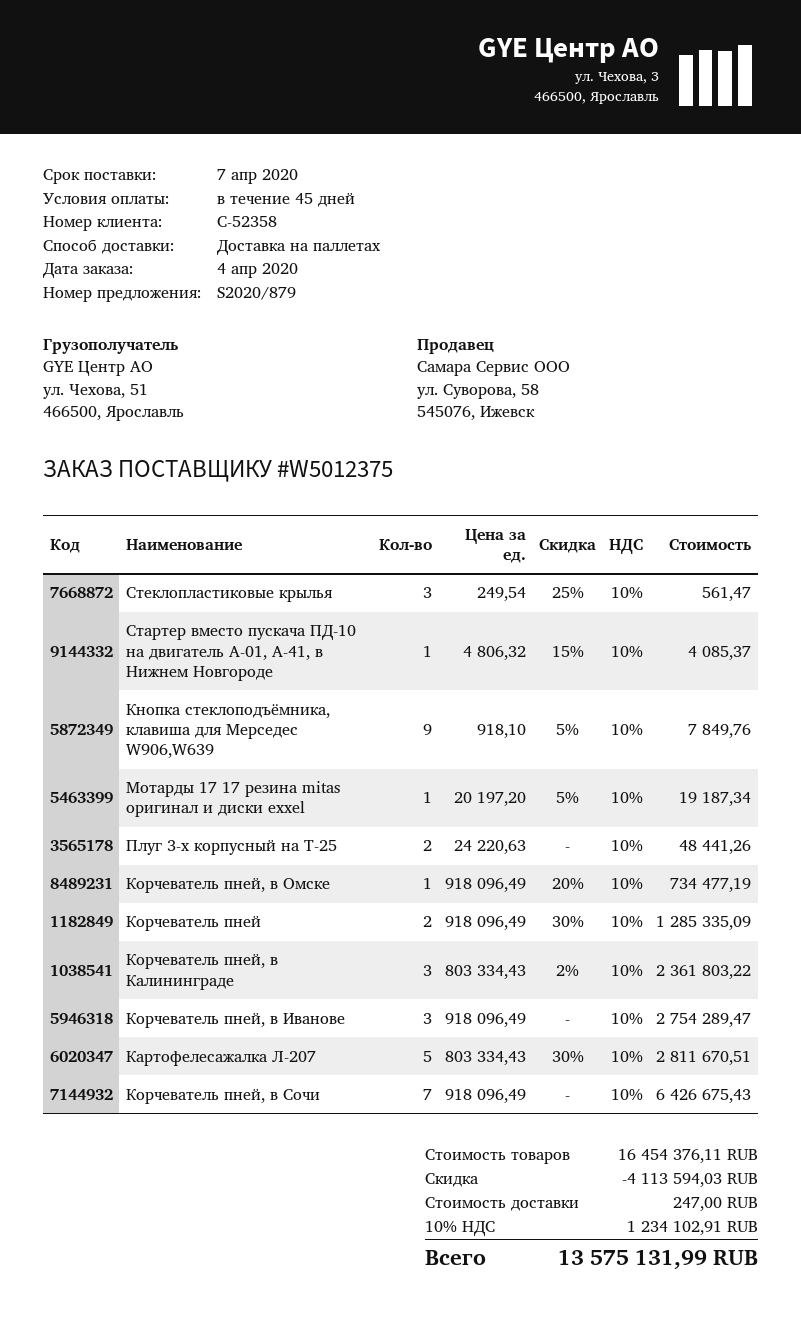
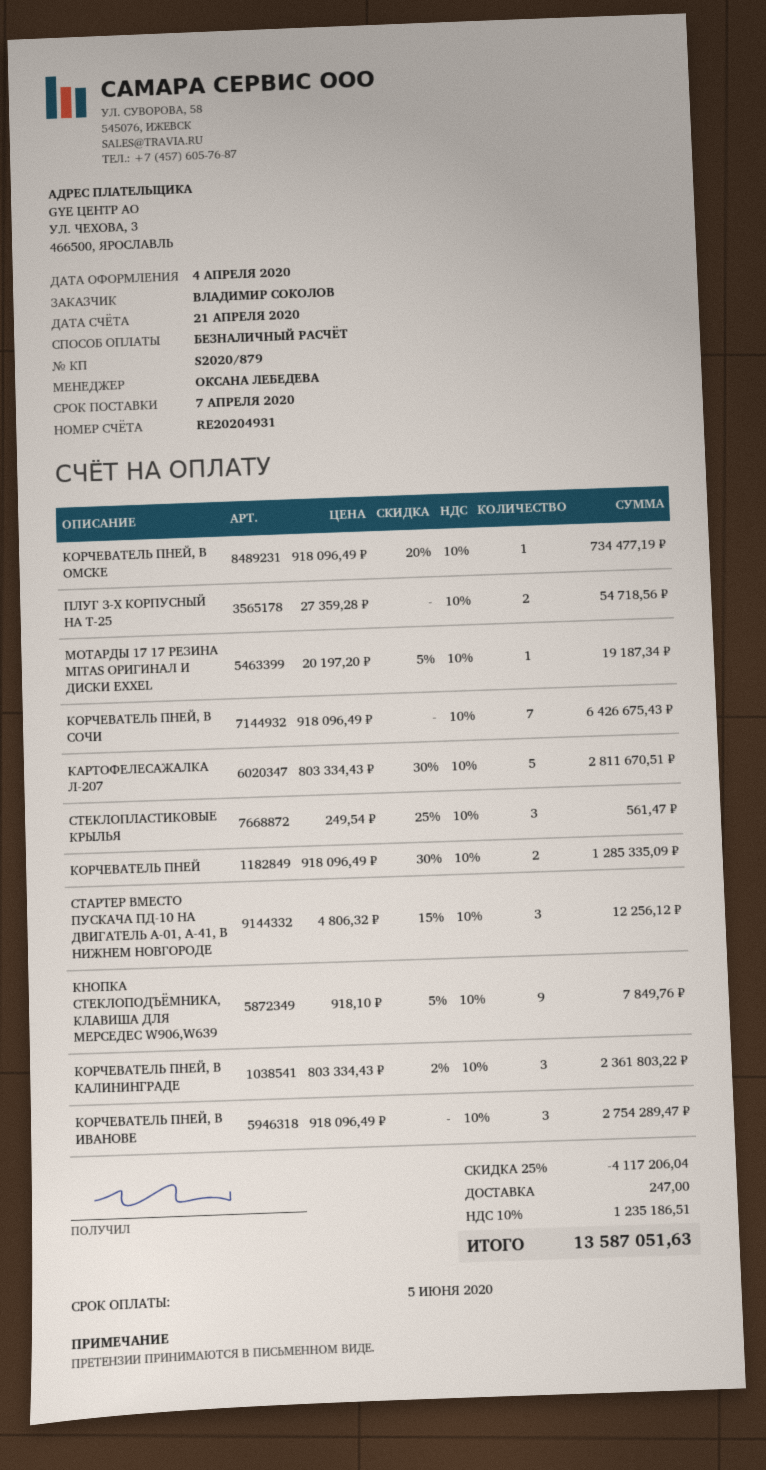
Стартер вместо пускача ПД-10 на двигатель А-01, А-41, в Нижнем Новгороде: 1 x 4806.32 - 15% = 4085.37 -> 3 x 4806.32 - 15% = 12256.12
Плуг 3-х корпусный на Т-25: 2 x 24220.63 = 48441.26 -> 2 x 27359.28 = 54718.56
discount: 4113594.03 -> 4117206.04
tax: 10% = 1234102.91 -> 10% = 1235186.51
total: 13575131.99 -> 13587051.63

